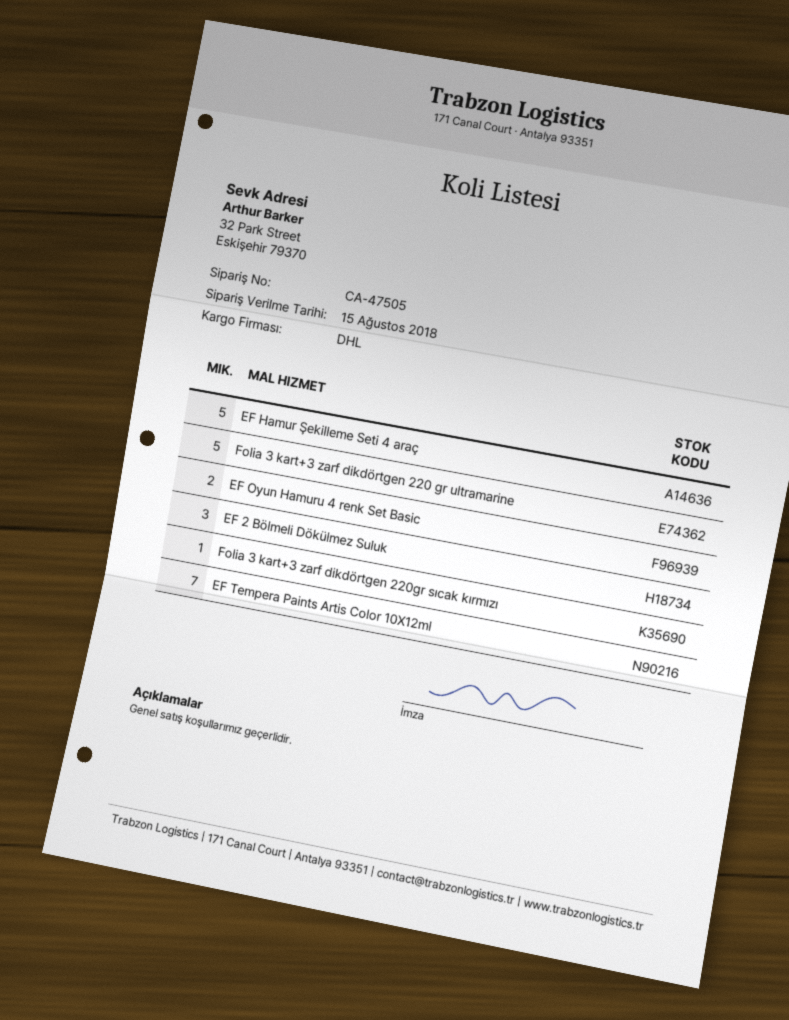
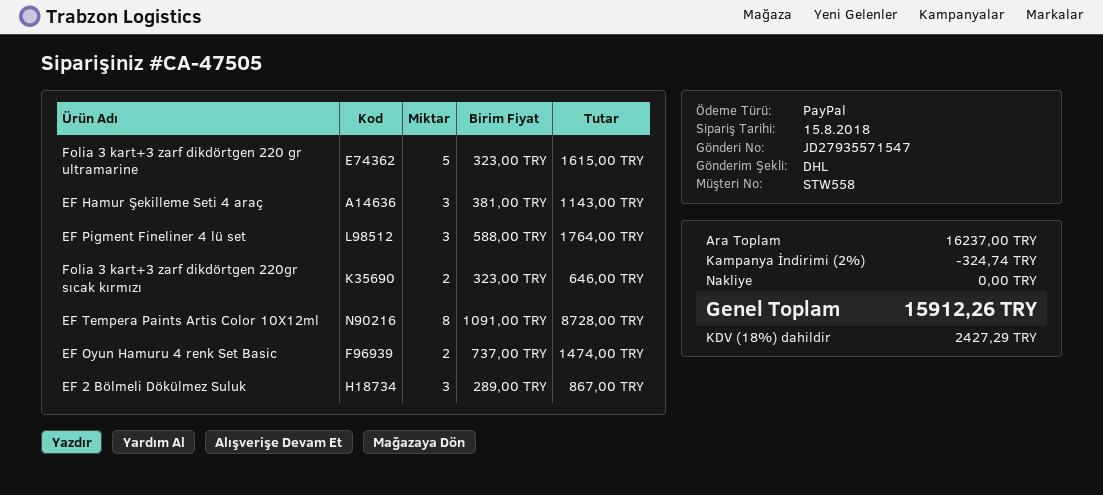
EF Hamur Şekilleme Seti 4 araç: 5 -> 3
Folia 3 kart+3 zarf dikdörtgen 220gr sıcak kırmızı: 1 -> 2
EF Tempera Paints Artis Color 10X12ml: 7 -> 8
EF Pigment Fineliner 4 lü set: none -> 3

